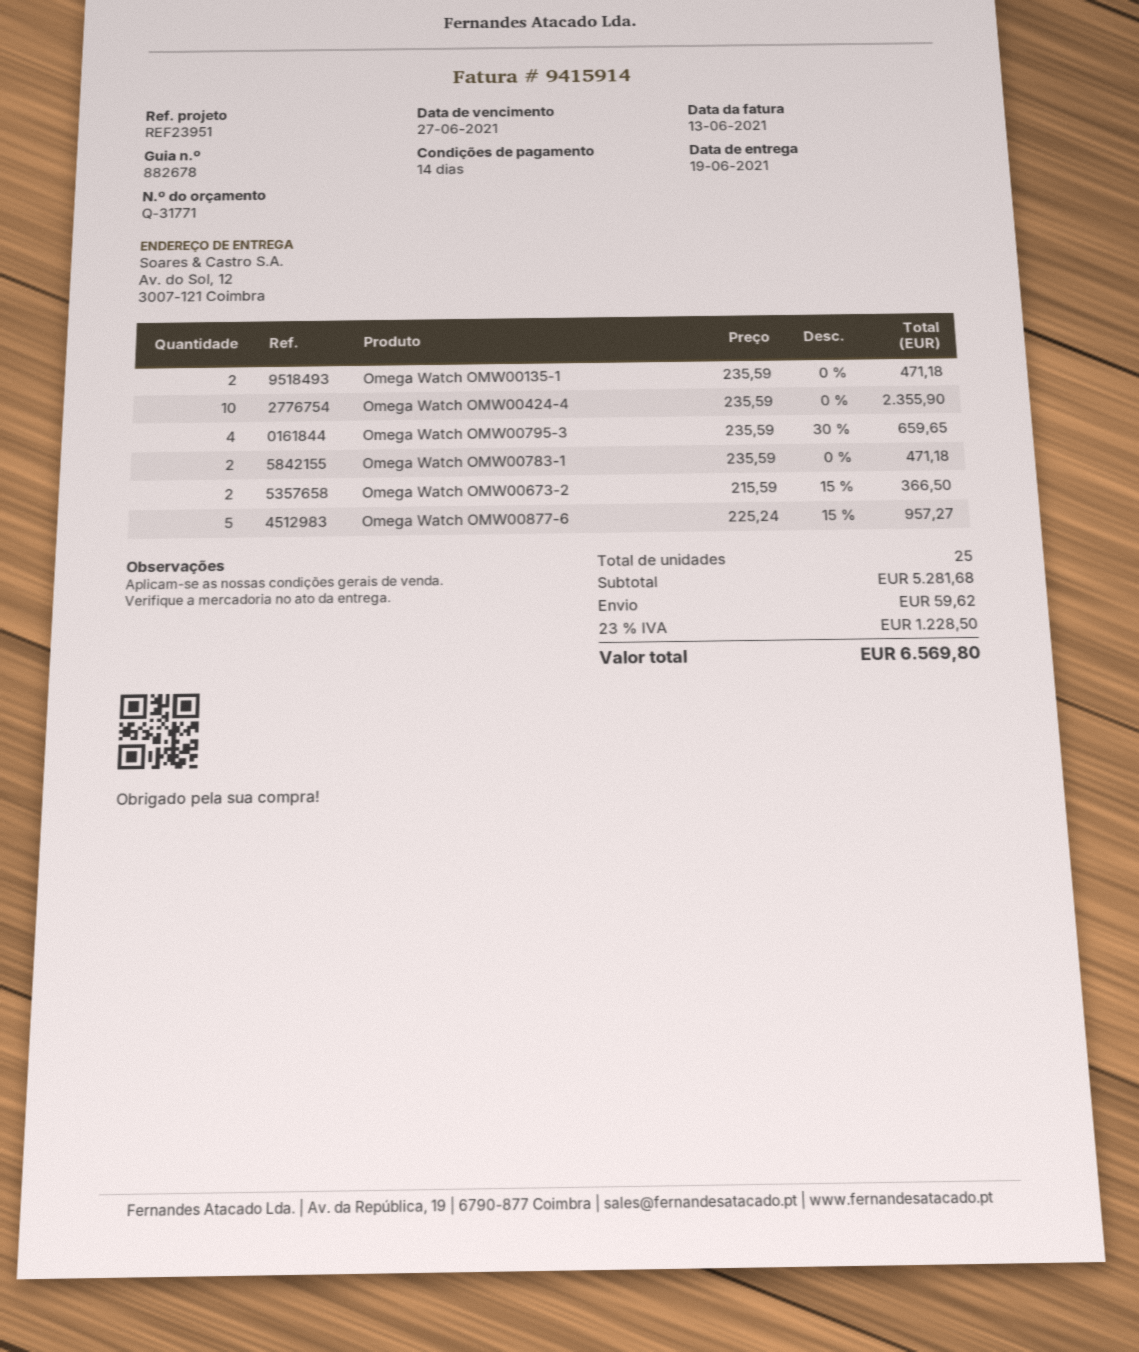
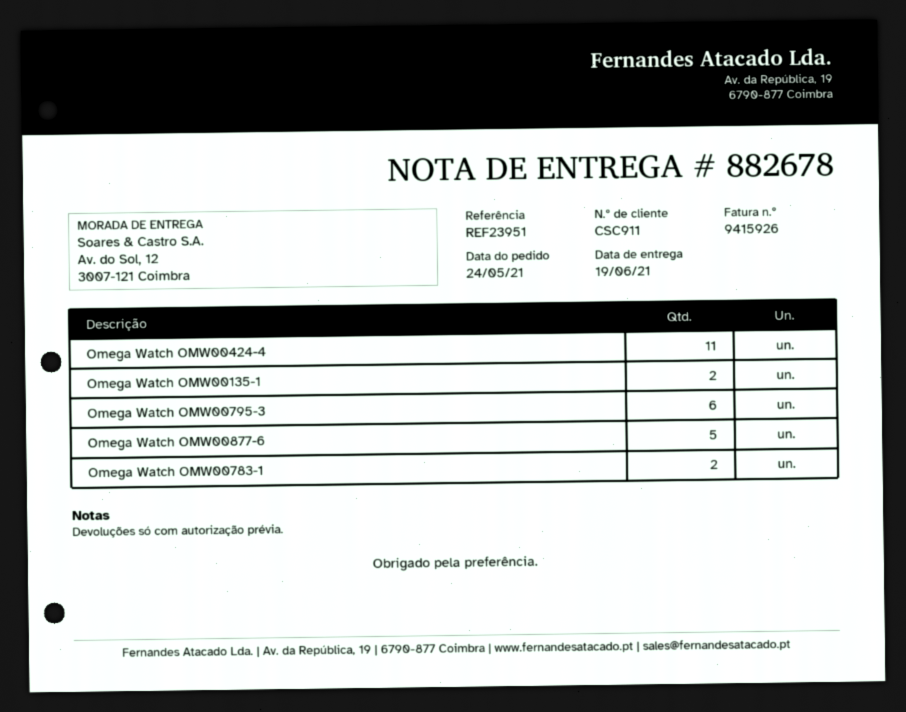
invoice number: 9415914 -> 9415926
Omega Watch OMW00424-4: 10 -> 11
Omega Watch OMW00795-3: 4 -> 6
Omega Watch OMW00673-2: 2 -> none

